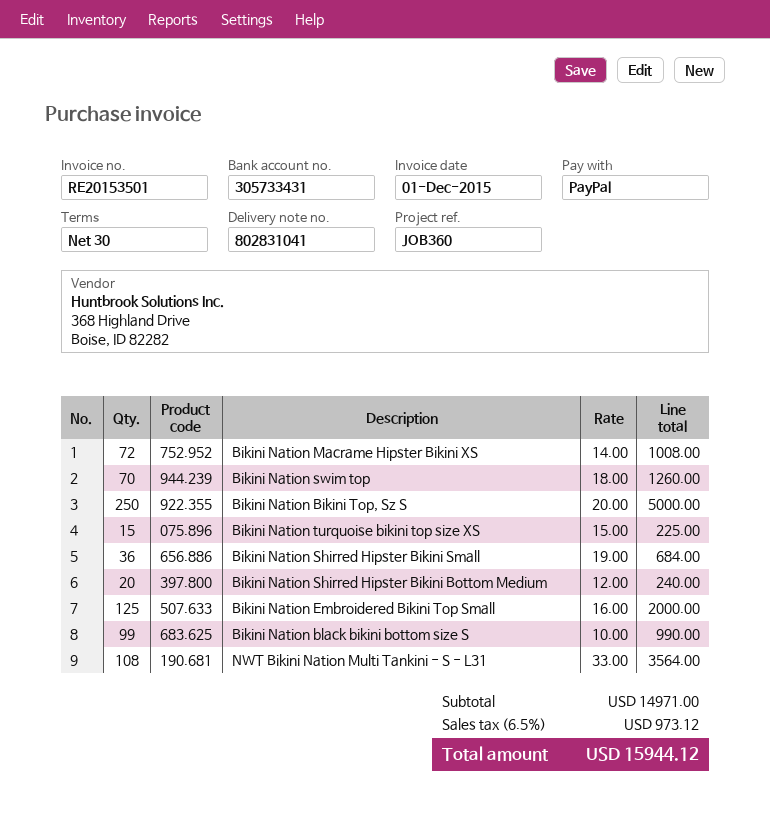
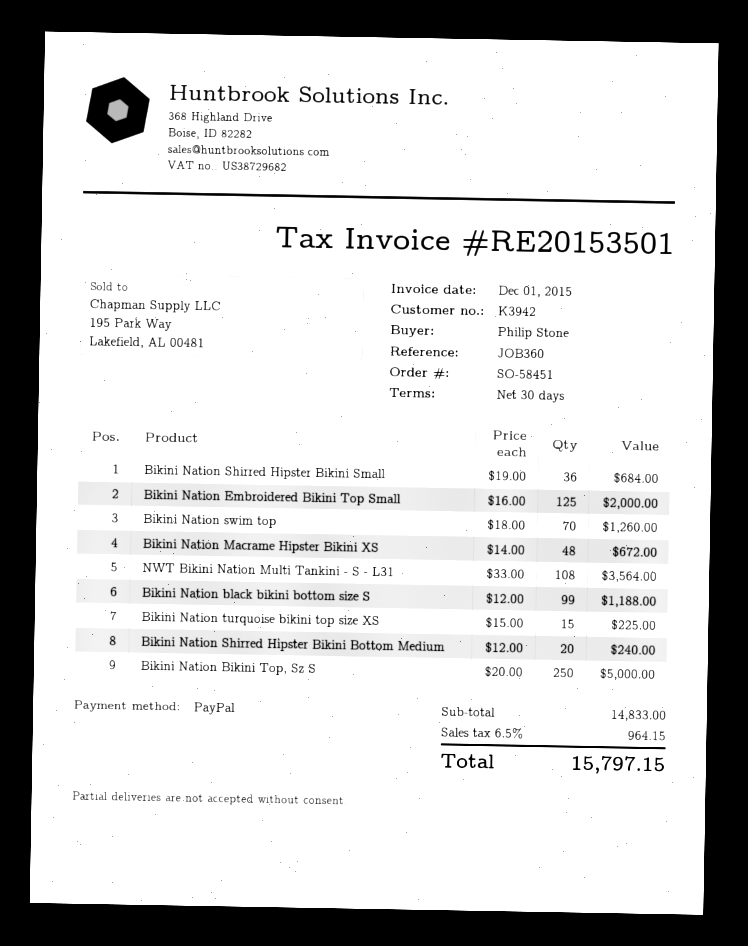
Bikini Nation Macrame Hipster Bikini XS: 72 x 14.00 = 1008.00 -> 48 x 14.00 = 672.00
Bikini Nation black bikini bottom size S: 99 x 10.00 = 990.00 -> 99 x 12.00 = 1188.00
subtotal: 14971.00 -> 14833.00
tax: 6.5% = 973.12 -> 6.5% = 964.15
total: 15944.12 -> 15797.15

